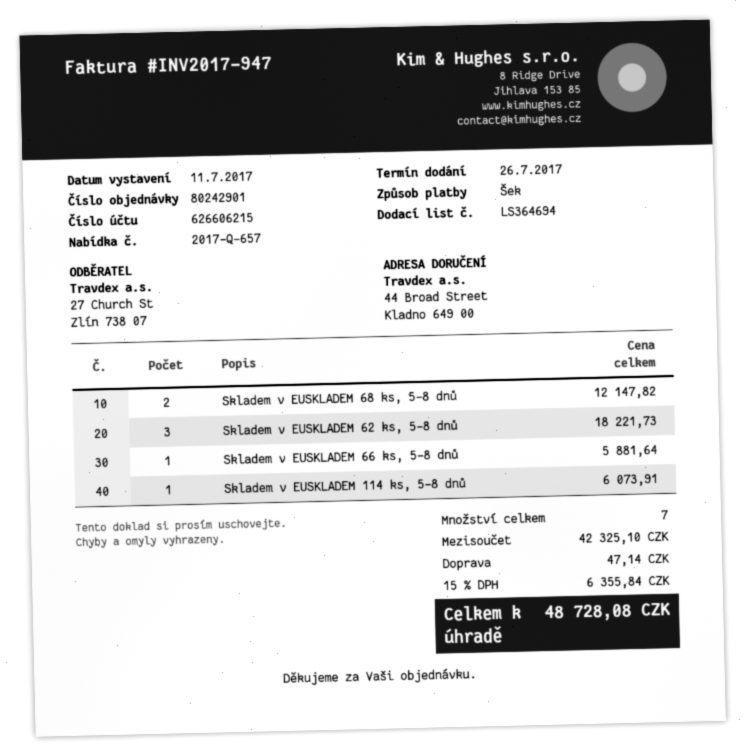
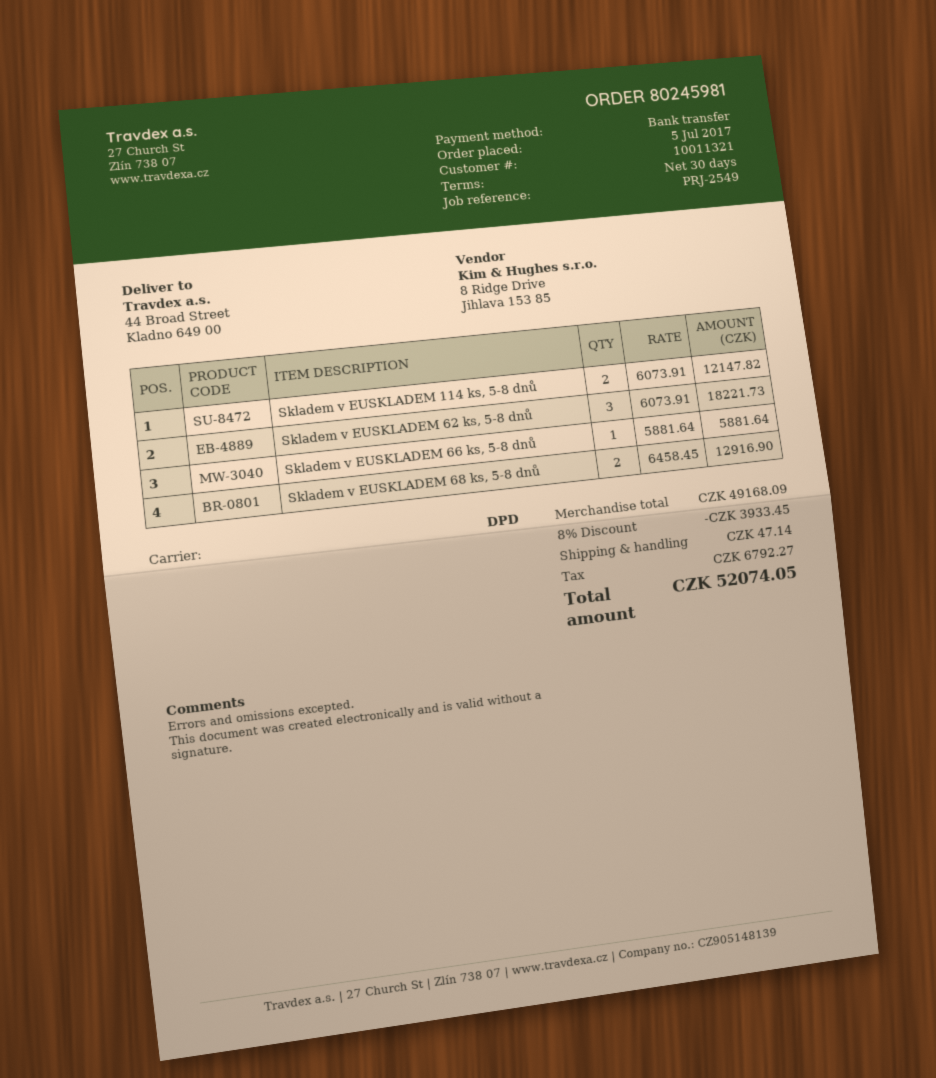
order number: 80242901 -> 80245981
payment method: cheque -> bank transfer
Skladem v EUSKLADEM 68 ks, 5-8 dnů: 2 for 12147.82 -> 2 for 12916.90
Skladem v EUSKLADEM 114 ks, 5-8 dnů: 1 for 6073.91 -> 2 for 12147.82
subtotal: 42325.10 -> 49168.09
discount: none -> 8% = 3933.45
tax: 6355.84 -> 6792.27
total: 48728.08 -> 52074.05

